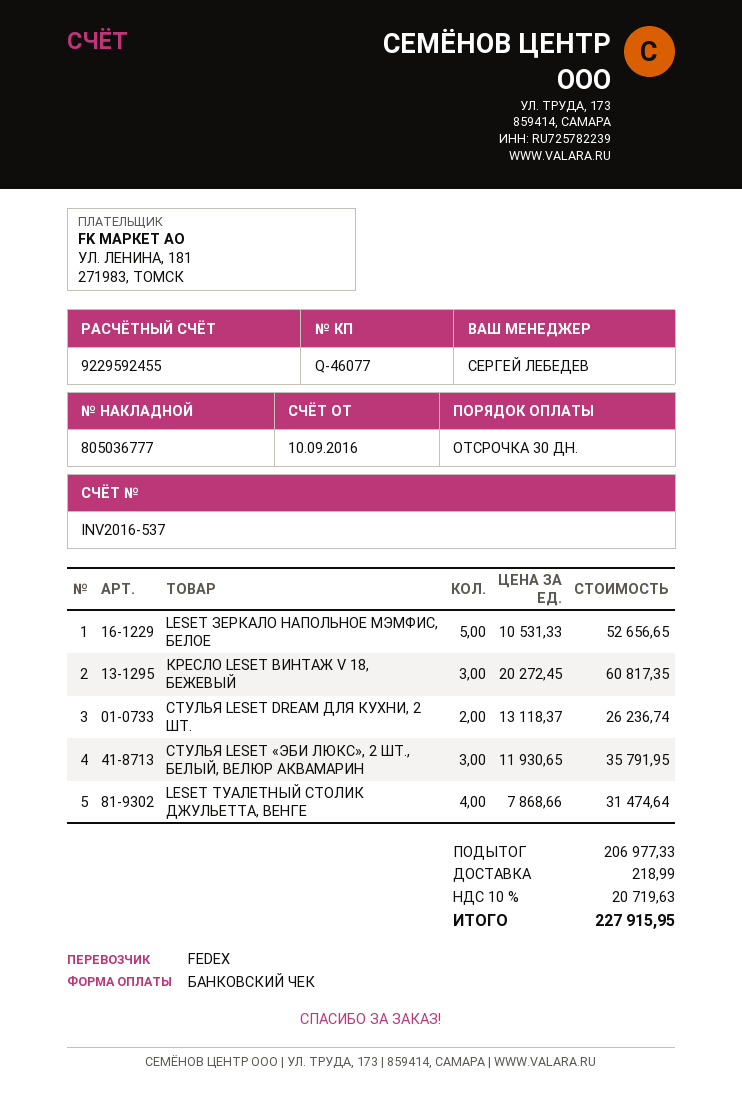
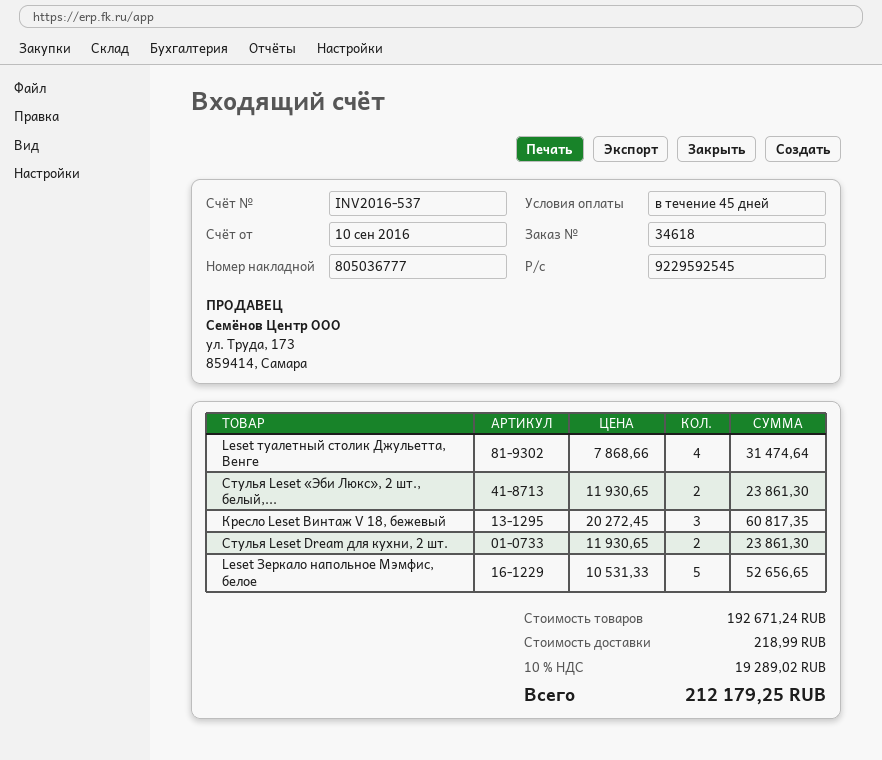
payment terms: 30 days -> 45 days
bank account: 9229592455 -> 9229592545
СТУЛЬЯ LESET DREAM ДЛЯ КУХНИ, 2 ШТ.: 2 x 13118.37 = 26236.74 -> 2 x 11930.65 = 23861.30
СТУЛЬЯ LESET «ЭБИ ЛЮКС», 2 ШТ., БЕЛЫЙ, ВЕЛЮР АКВАМАРИН: 3 x 11930.65 = 35791.95 -> 2 x 11930.65 = 23861.30
subtotal: 206977.33 -> 192671.24
tax: 10% = 20719.63 -> 10% = 19289.02
total: 227915.95 -> 212179.25

